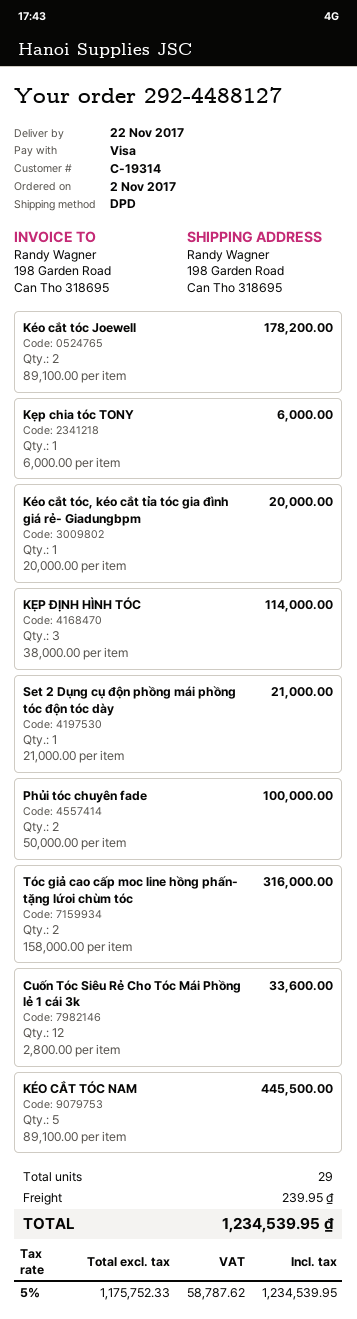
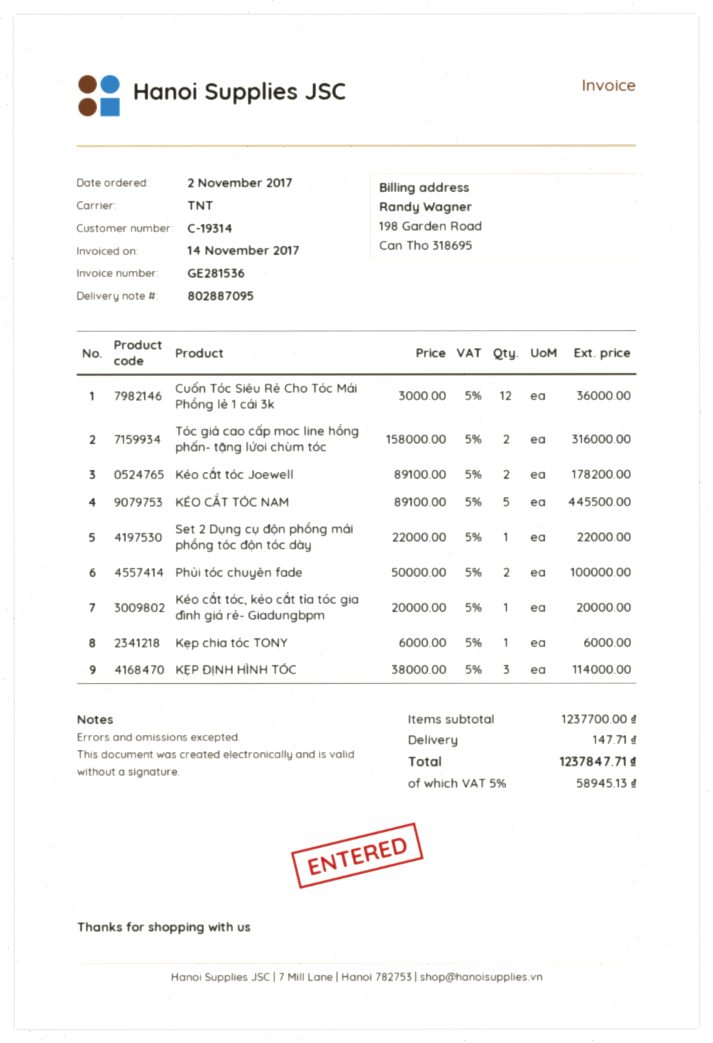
shipping method: DPD -> TNT
Set 2 Dụng cụ độn phồng mái phồng tóc độn tóc dày: 1 x 21000.00 = 21000.00 -> 1 x 22000.00 = 22000.00
Cuốn Tóc Siêu Rẻ Cho Tóc Mái Phồng lẻ 1 cái 3k: 12 x 2800.00 = 33600.00 -> 12 x 3000.00 = 36000.00
shipping: 239.95 -> 147.71
tax: 5% = 58787.62 -> 5% = 58945.13
total: 1234539.95 -> 1237847.71

